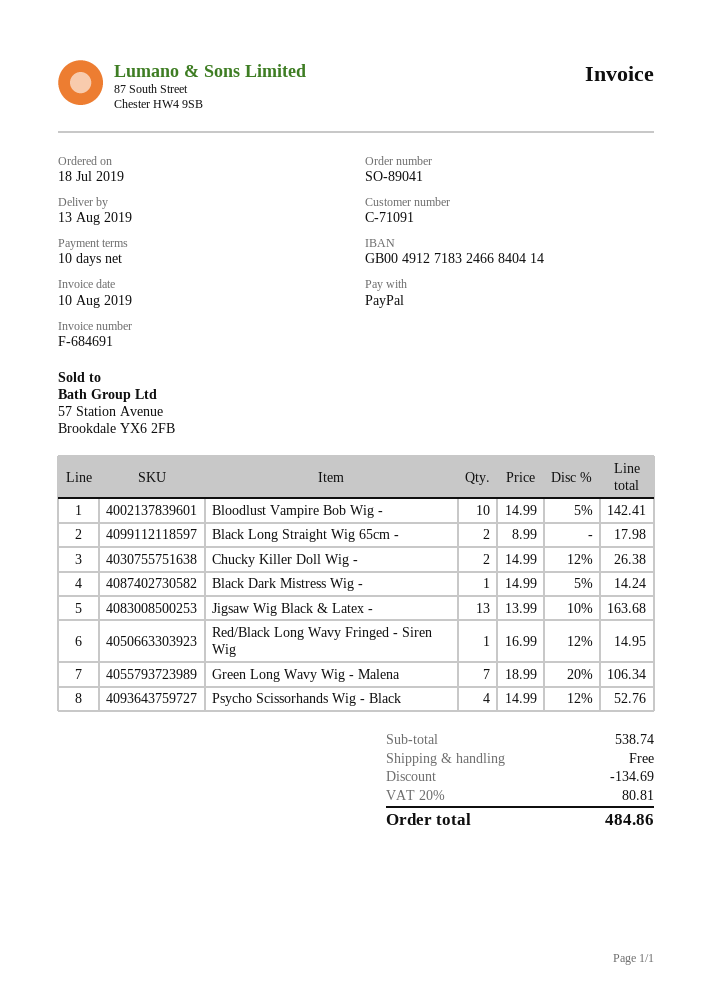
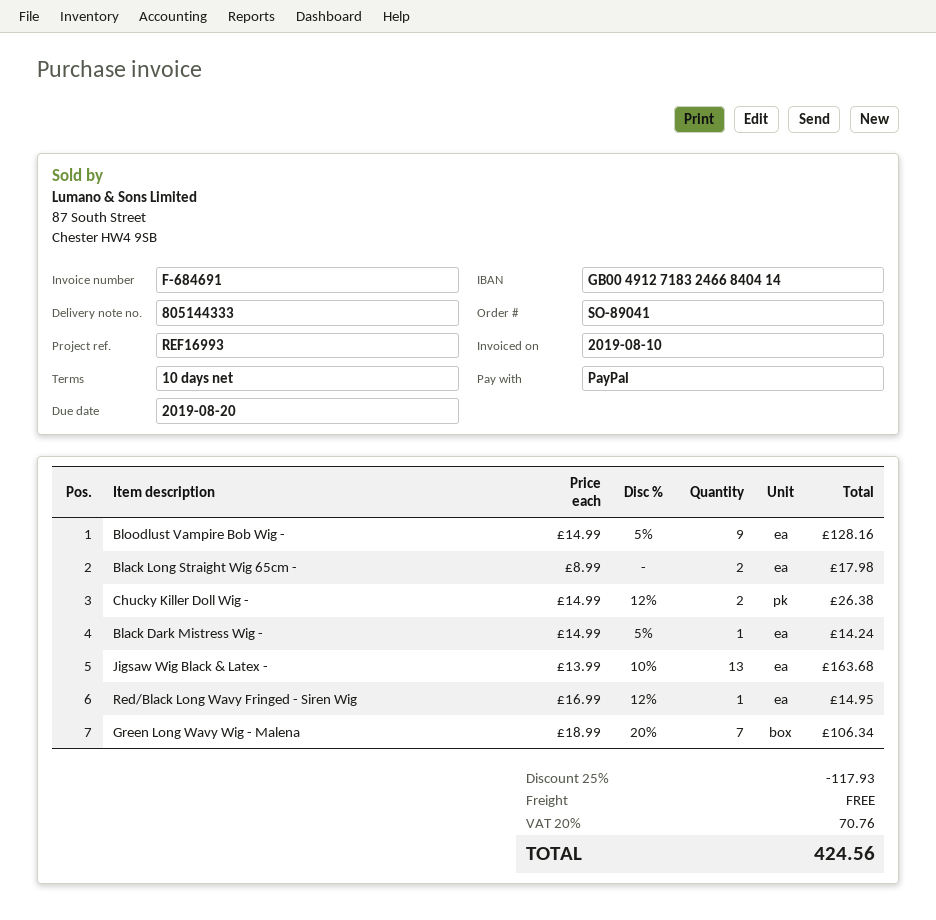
Bloodlust Vampire Bob Wig -: 10 x 14.99 - 5% = 142.41 -> 9 x 14.99 - 5% = 128.16
Psycho Scissorhands Wig - Black: 4 x 14.99 - 12% = 52.76 -> none
discount: 134.69 -> 117.93
tax: 20% = 80.81 -> 20% = 70.76
total: 484.86 -> 424.56

